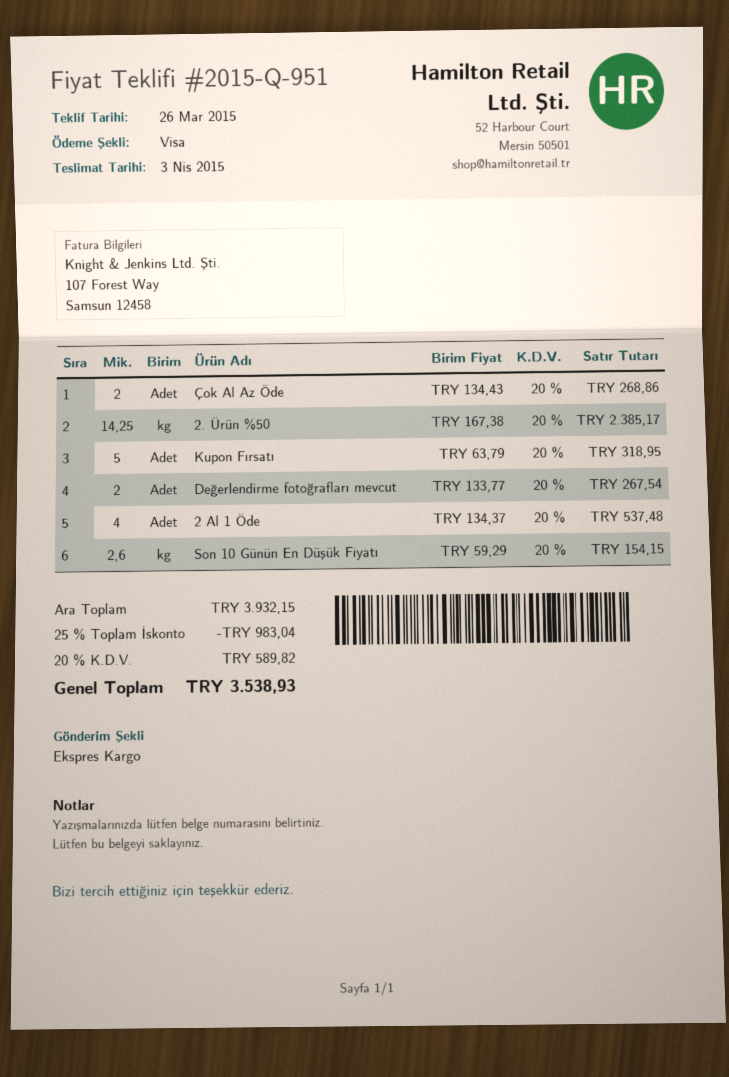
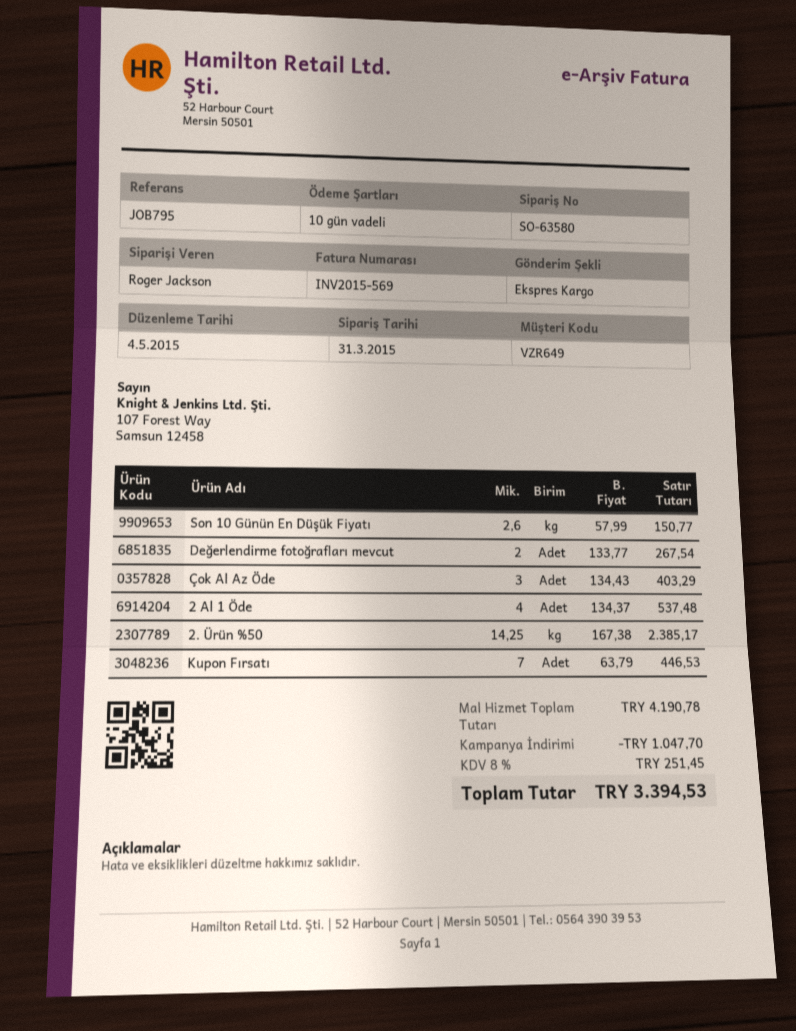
Çok Al Az Öde: 2 x 134.43 = 268.86 -> 3 x 134.43 = 403.29
Kupon Fırsatı: 5 x 63.79 = 318.95 -> 7 x 63.79 = 446.53
Son 10 Günün En Düşük Fiyatı: 2.6 x 59.29 = 154.15 -> 2.6 x 57.99 = 150.77
subtotal: 3932.15 -> 4190.78
discount: 983.04 -> 1047.70
tax: 20% = 589.82 -> 8% = 251.45
total: 3538.93 -> 3394.53

